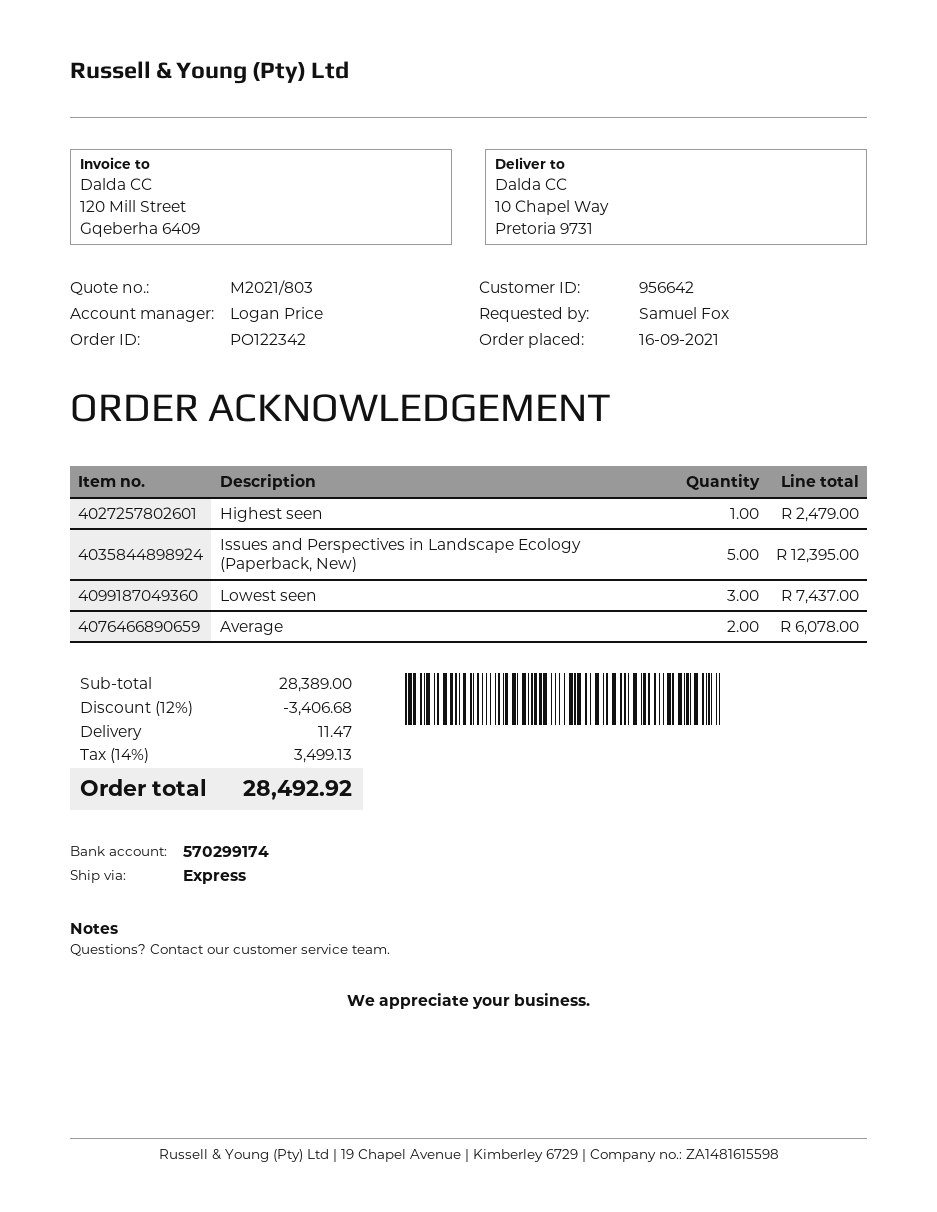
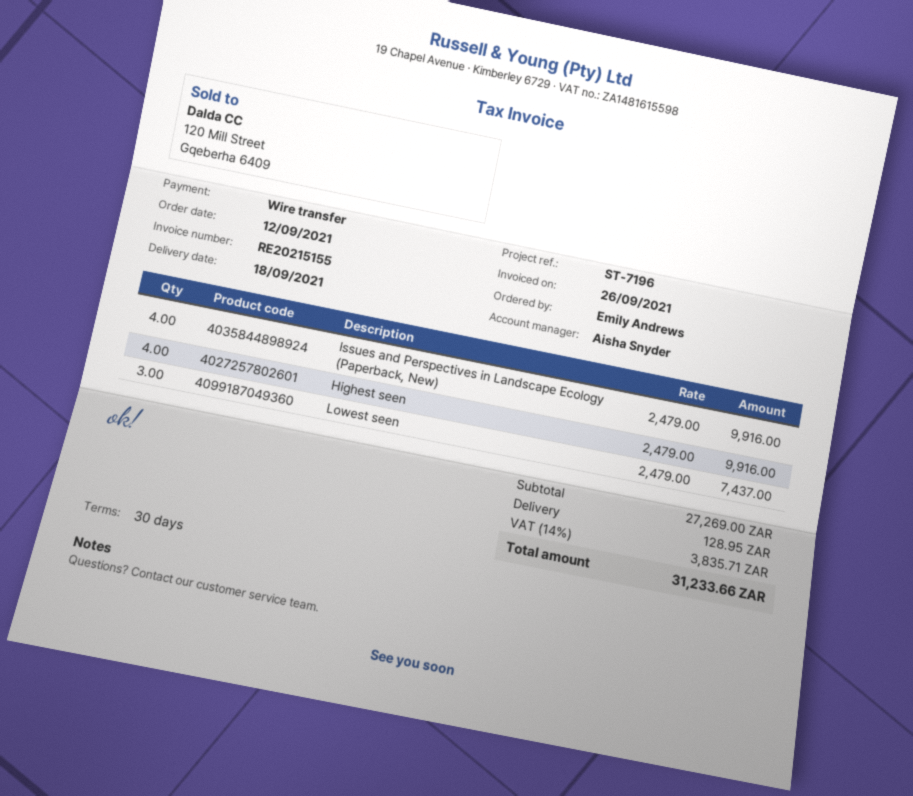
order date: 2021-09-16 -> 2021-09-12
ordered by: Samuel Fox -> Emily Andrews
sales rep: Logan Price -> Aisha Snyder
Highest seen: 1 for 2479.00 -> 4 for 9916.00
Issues and Perspectives in Landscape Ecology (Paperback, New): 5 for 12395.00 -> 4 for 9916.00
Average: 2 for 6078.00 -> none
subtotal: 28389.00 -> 27269.00
discount: 12% = 3406.68 -> none
shipping: 11.47 -> 128.95
tax: 14% = 3499.13 -> 14% = 3835.71
total: 28492.92 -> 31233.66

